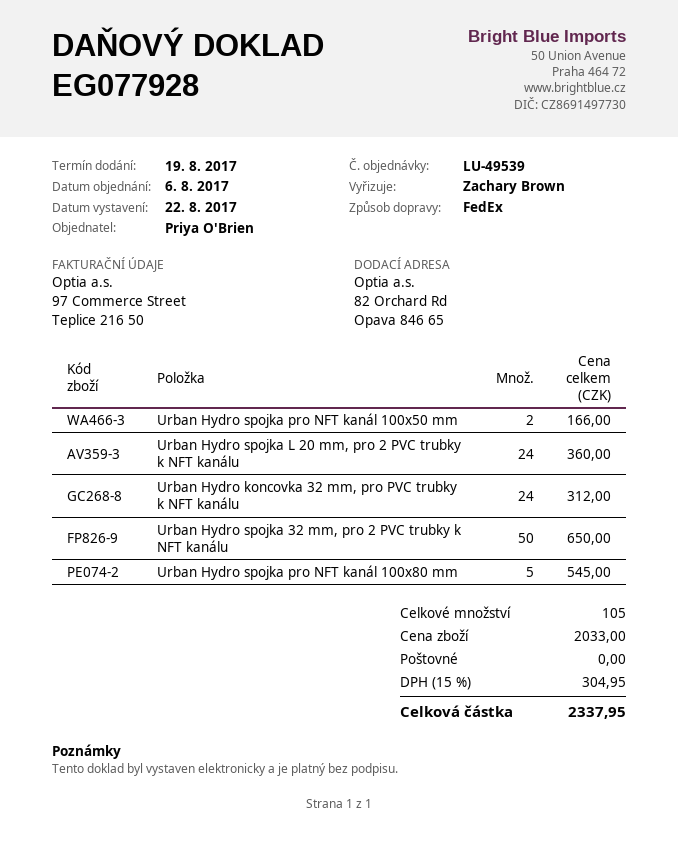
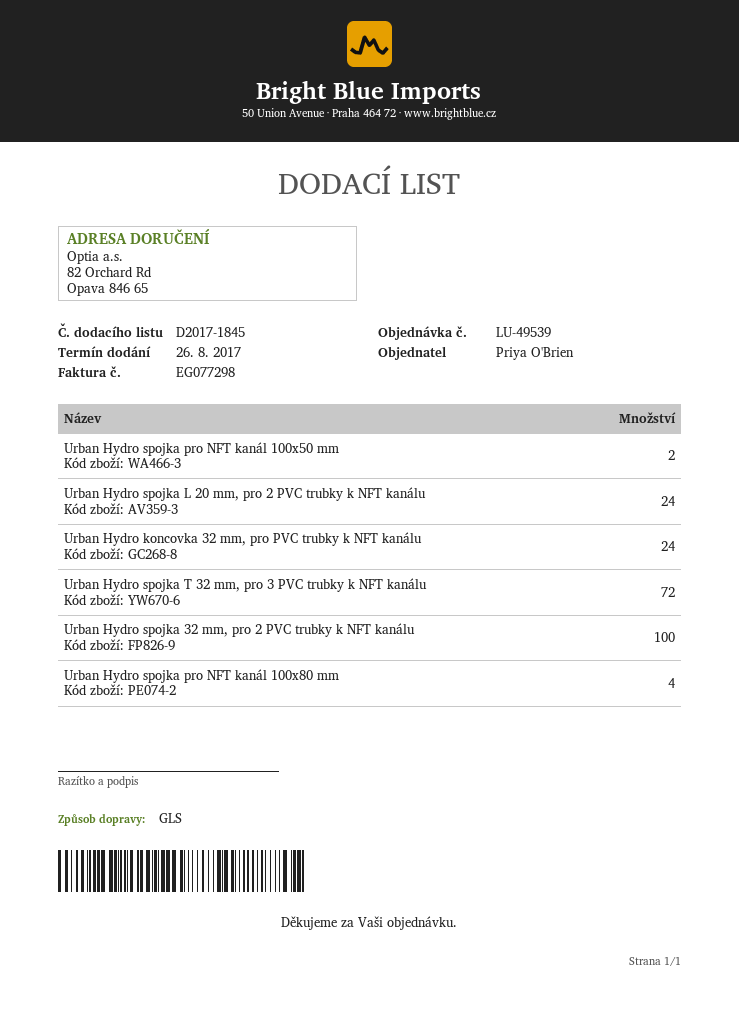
delivery date: 2017-08-19 -> 2017-08-26
invoice number: EG077928 -> EG077298
shipping method: FedEx -> GLS
Urban Hydro spojka 32 mm, pro 2 PVC trubky k NFT kanálu: 50 -> 100
Urban Hydro spojka pro NFT kanál 100x80 mm: 5 -> 4
Urban Hydro spojka T 32 mm, pro 3 PVC trubky k NFT kanálu: none -> 72

